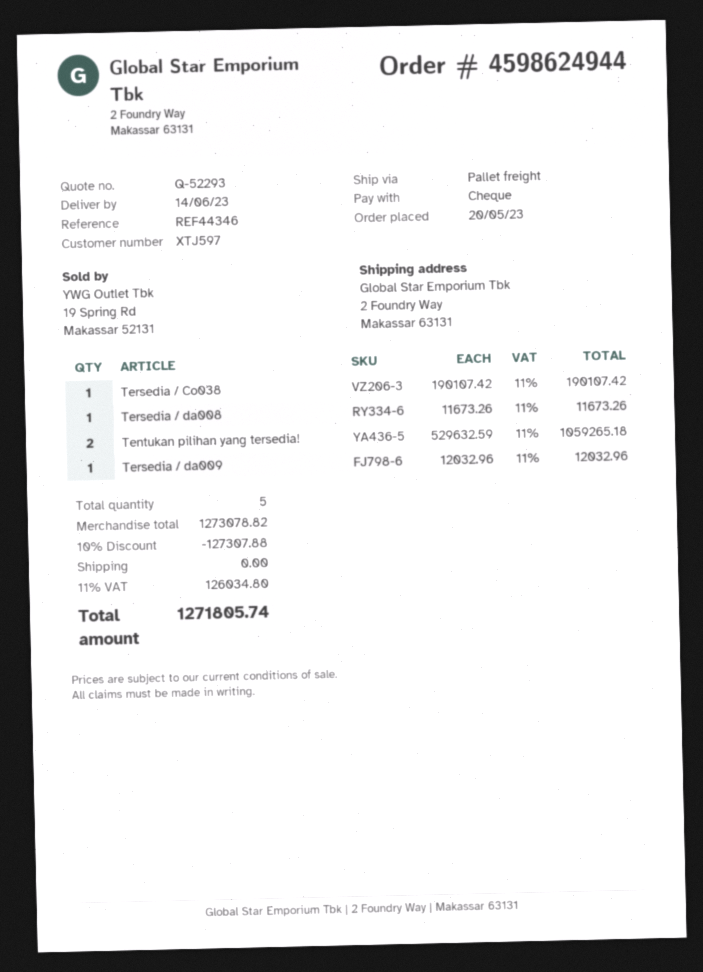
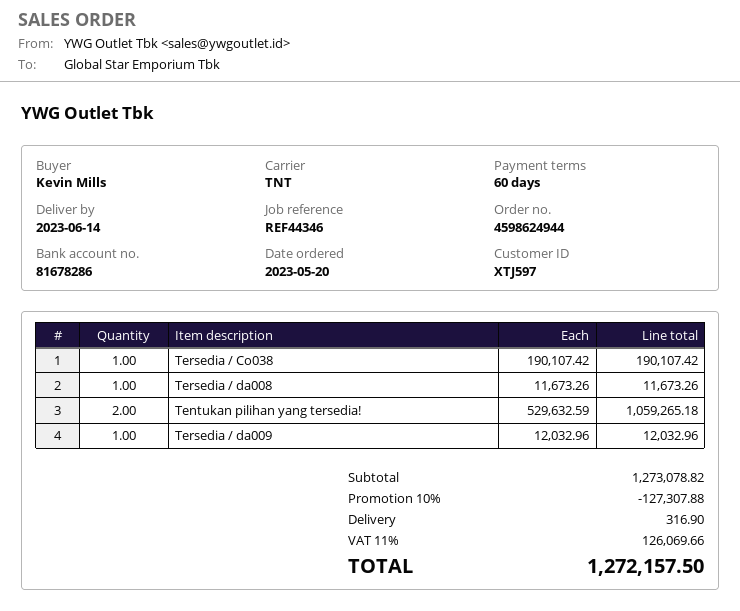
shipping method: pallet freight -> TNT
shipping: 0.00 -> 316.90
tax: 11% = 126034.80 -> 11% = 126069.66
total: 1271805.74 -> 1272157.50

